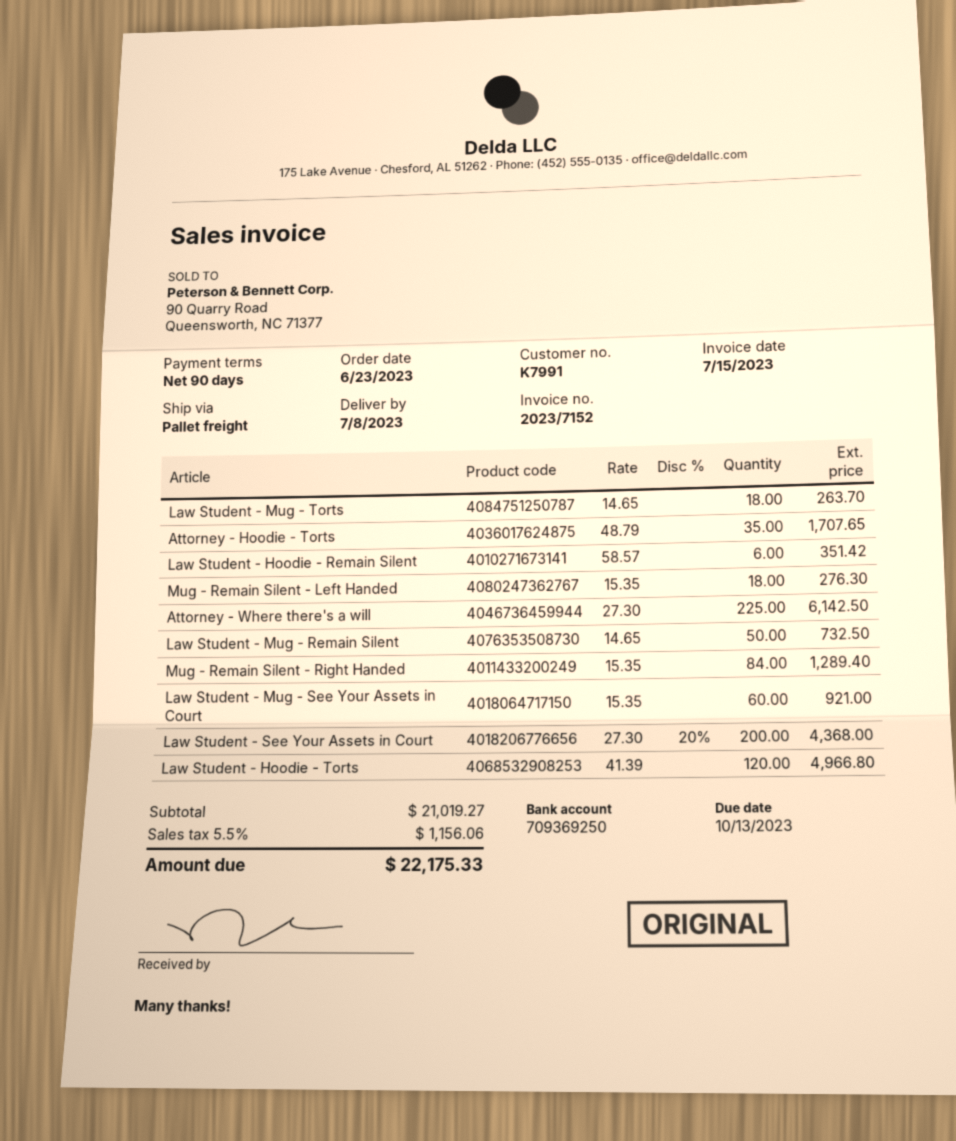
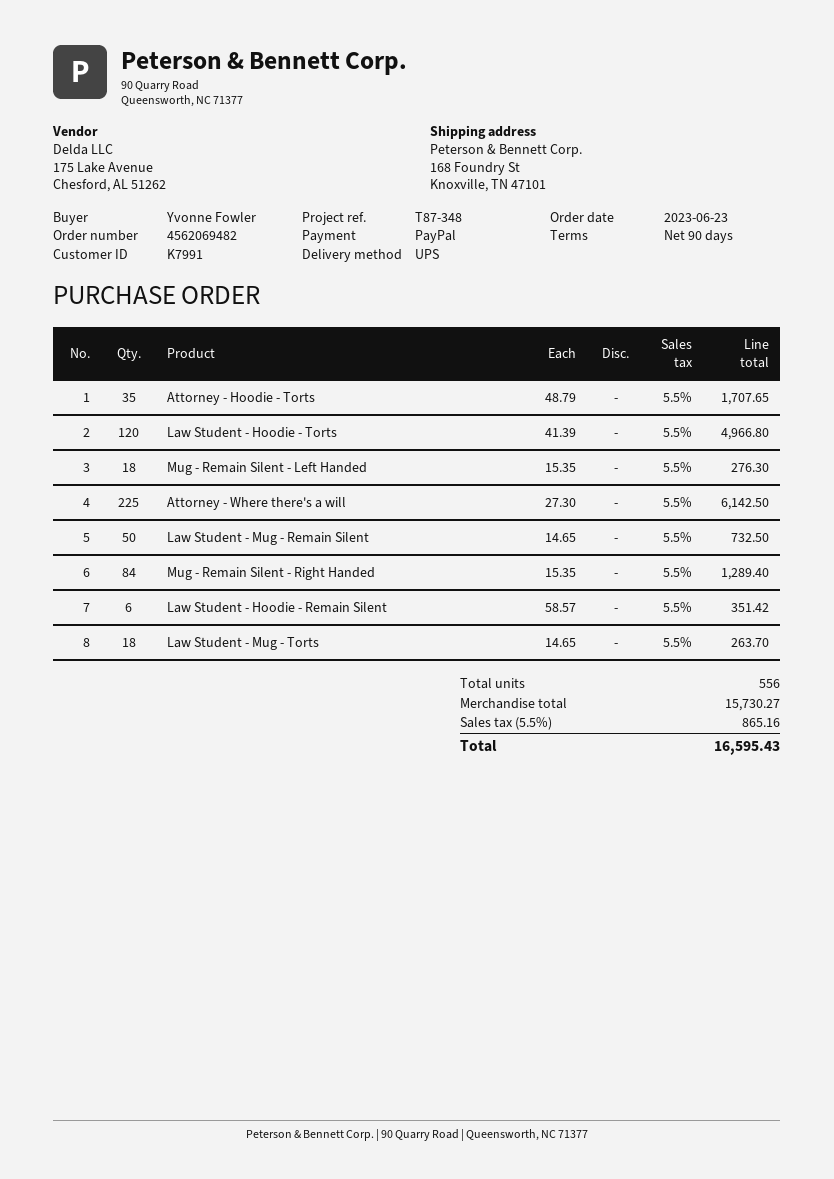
shipping method: pallet freight -> UPS
Law Student - Mug - See Your Assets in Court: 60 x 15.35 = 921.00 -> none
Law Student - See Your Assets in Court: 200 x 27.30 - 20% = 4368.00 -> none
subtotal: 21019.27 -> 15730.27
tax: 5.5% = 1156.06 -> 5.5% = 865.16
total: 22175.33 -> 16595.43

